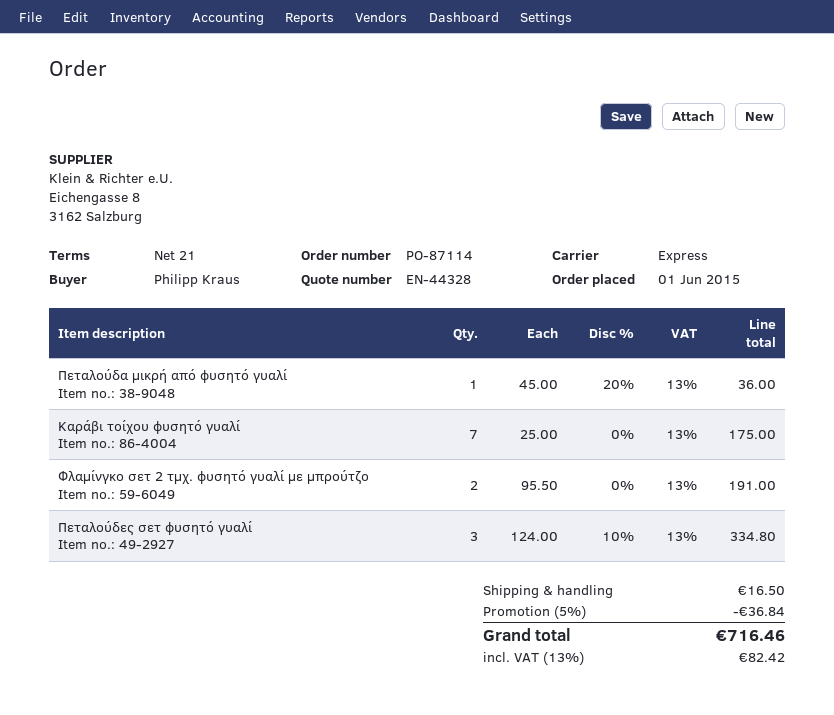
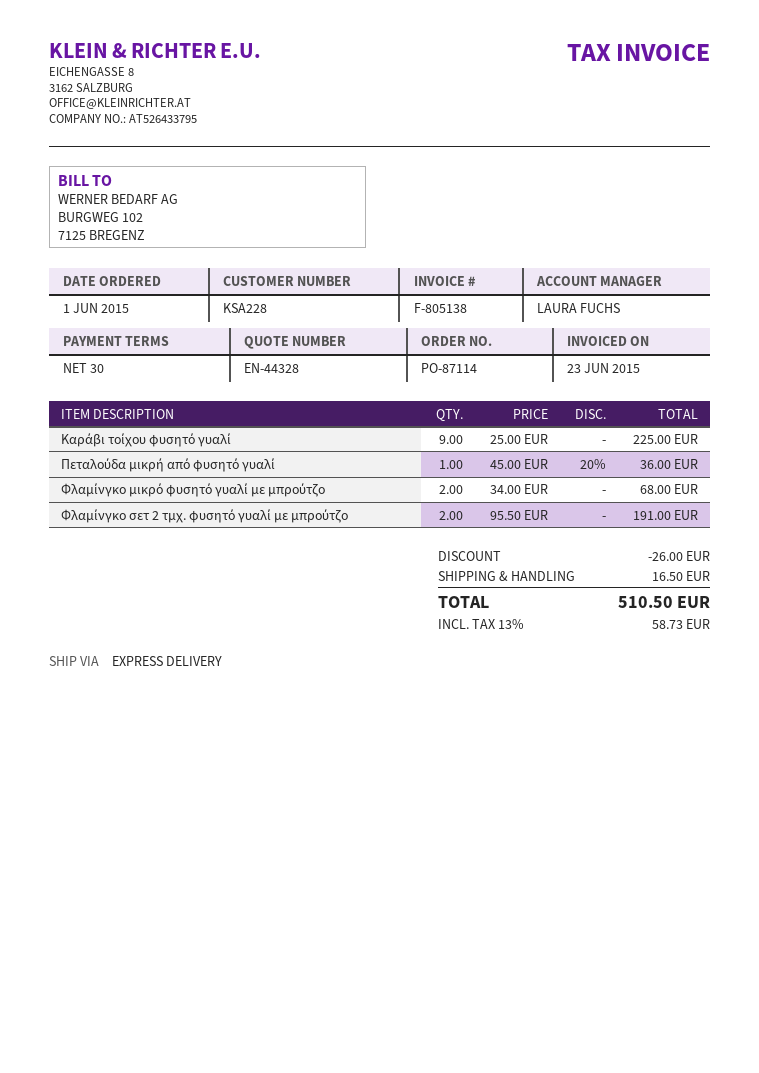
payment terms: 21 days -> 30 days
Καράβι τοίχου φυσητό γυαλί: 7 x 25.00 = 175.00 -> 9 x 25.00 = 225.00
Πεταλούδες σετ φυσητό γυαλί: 3 x 124.00 - 10% = 334.80 -> none
Φλαμίνγκο μικρό φυσητό γυαλί με μπρούτζο: none -> 2 x 34.00 = 68.00
discount: 36.84 -> 26.00
tax: 13% = 82.42 -> 13% = 58.73
total: 716.46 -> 510.50

